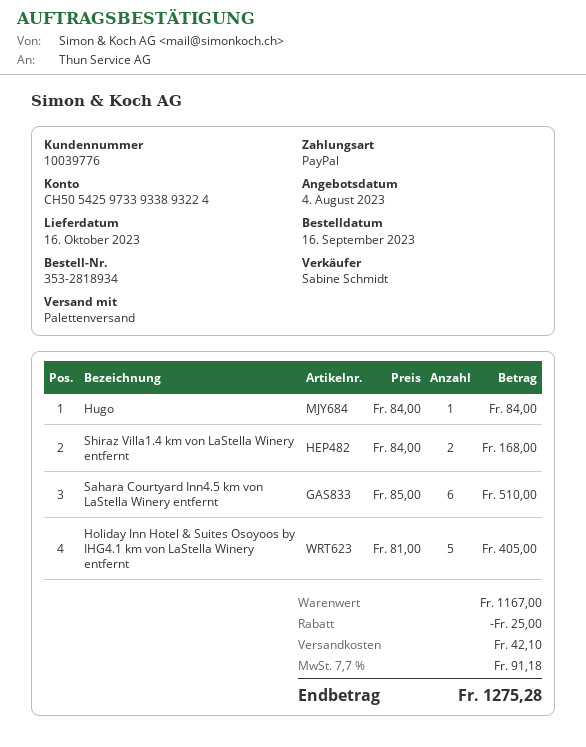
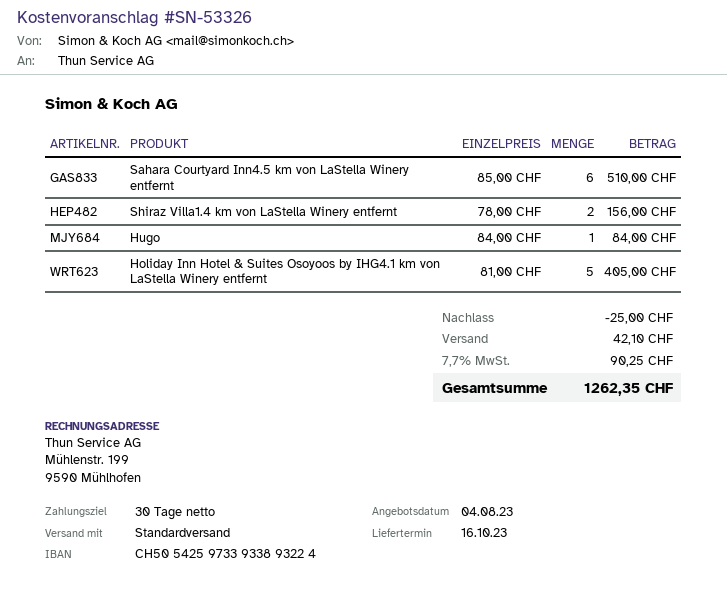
shipping method: pallet freight -> standard
Shiraz Villa1.4 km von LaStella Winery entfernt: 2 x 84.00 = 168.00 -> 2 x 78.00 = 156.00
tax: 7.7% = 91.18 -> 7.7% = 90.25
total: 1275.28 -> 1262.35

